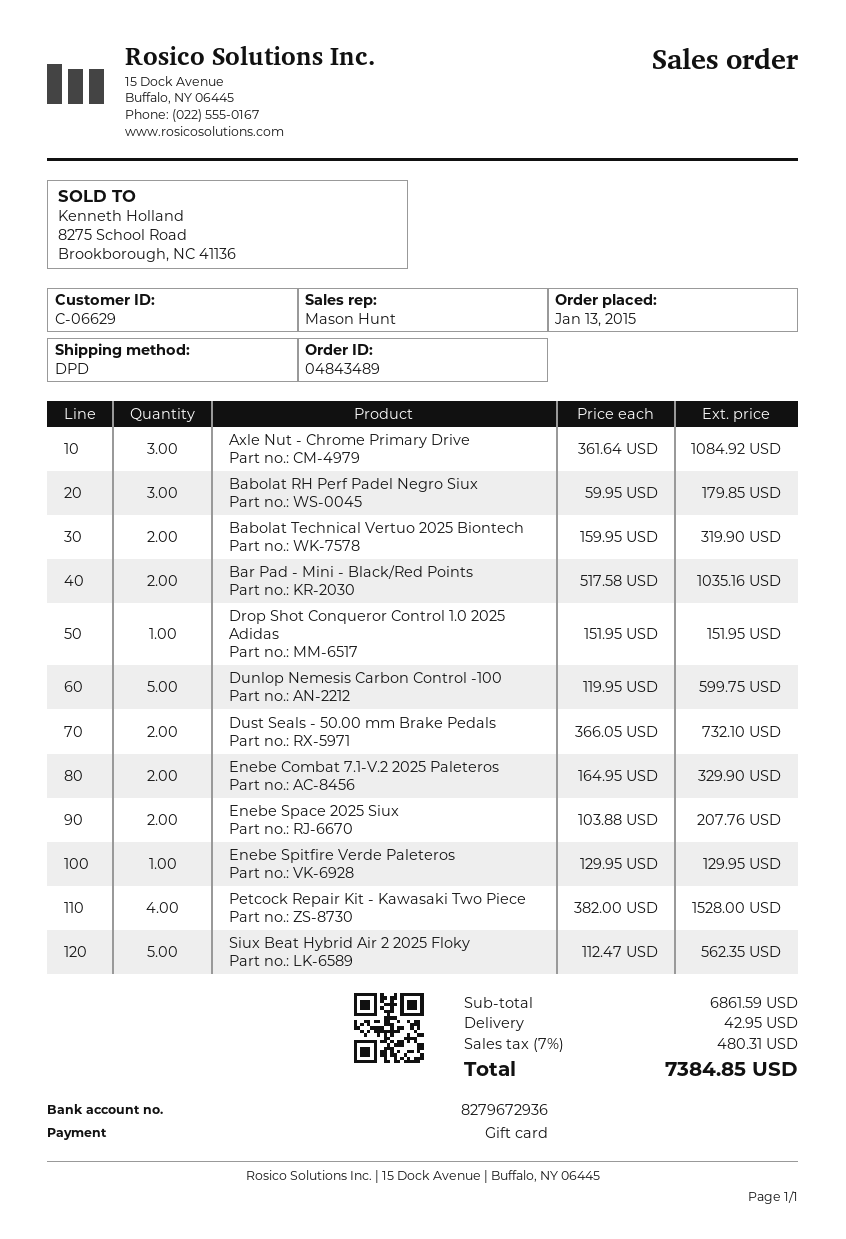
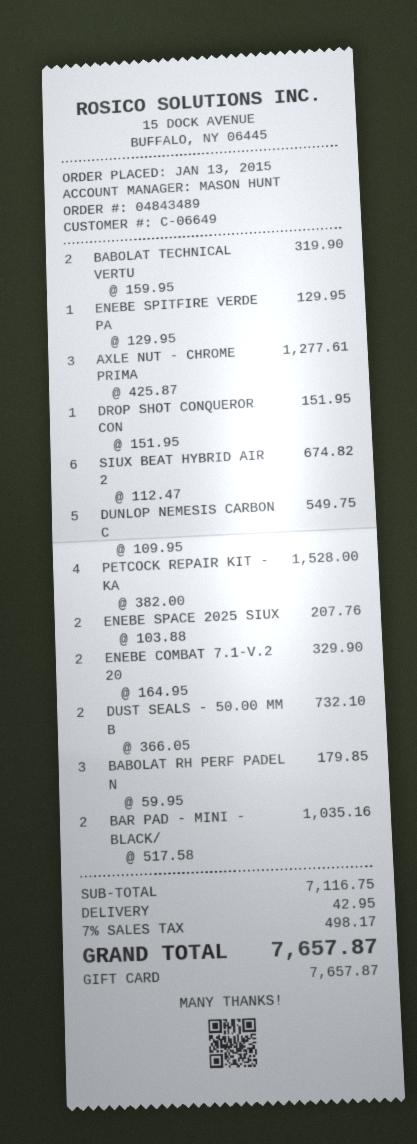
customer number: C-06629 -> C-06649
Axle Nut - Chrome Primary Drive: 3 x 361.64 = 1084.92 -> 3 x 425.87 = 1277.61
Dunlop Nemesis Carbon Control -100: 5 x 119.95 = 599.75 -> 5 x 109.95 = 549.75
Siux Beat Hybrid Air 2 2025 Floky: 5 x 112.47 = 562.35 -> 6 x 112.47 = 674.82
subtotal: 6861.59 -> 7116.75
tax: 7% = 480.31 -> 7% = 498.17
total: 7384.85 -> 7657.87

